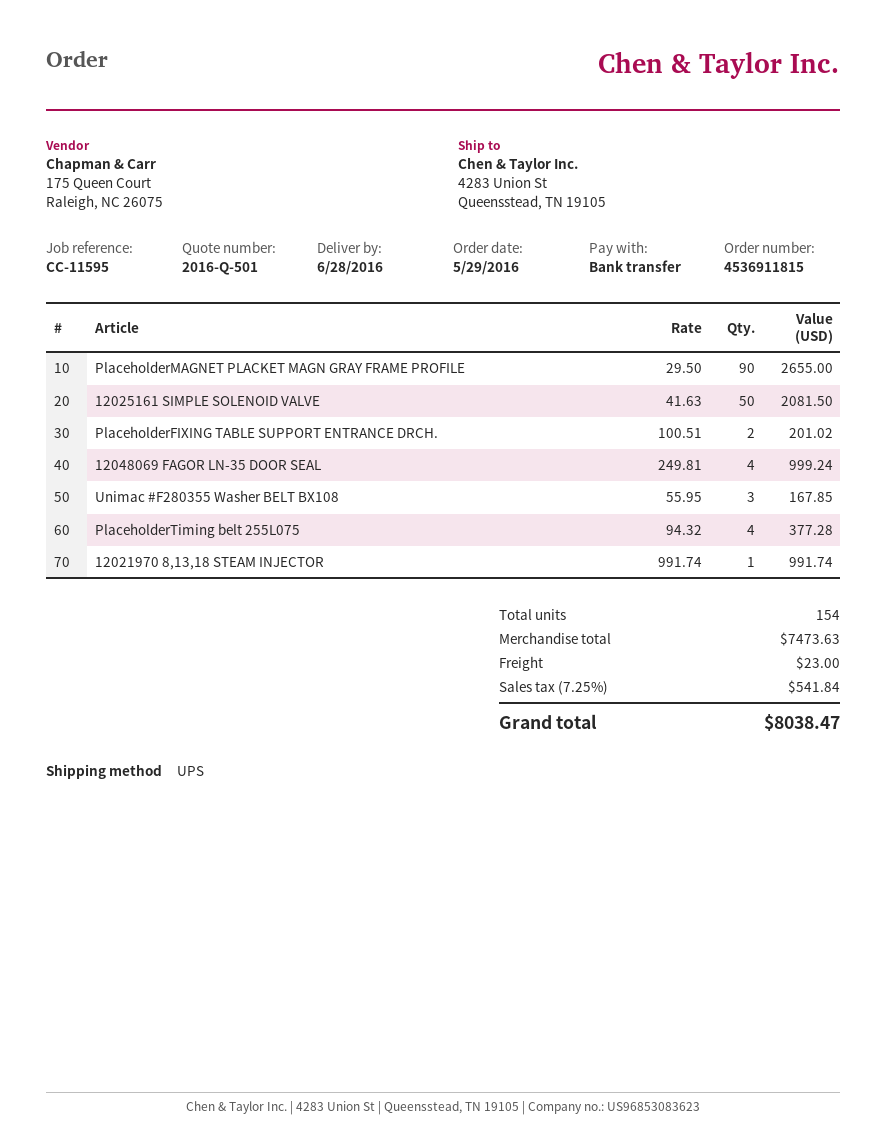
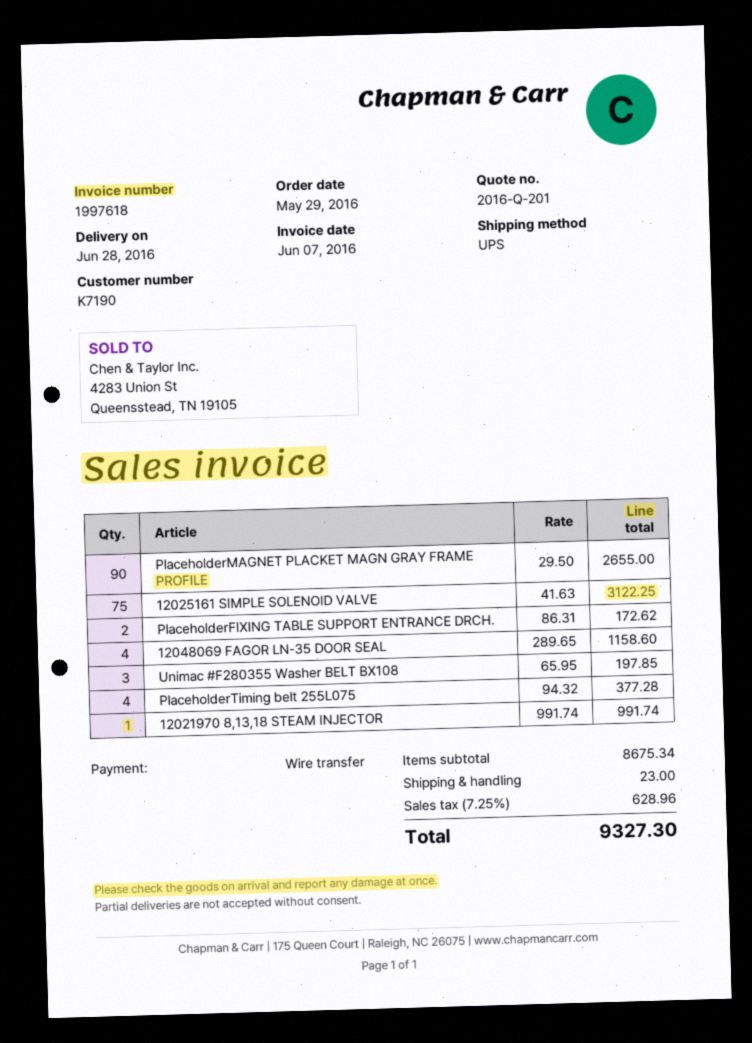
quote number: 2016-Q-501 -> 2016-Q-201
12025161 SIMPLE SOLENOID VALVE: 50 x 41.63 = 2081.50 -> 75 x 41.63 = 3122.25
PlaceholderFIXING TABLE SUPPORT ENTRANCE DRCH.: 2 x 100.51 = 201.02 -> 2 x 86.31 = 172.62
12048069 FAGOR LN-35 DOOR SEAL: 4 x 249.81 = 999.24 -> 4 x 289.65 = 1158.60
Unimac #F280355 Washer BELT BX108: 3 x 55.95 = 167.85 -> 3 x 65.95 = 197.85
subtotal: 7473.63 -> 8675.34
tax: 7.25% = 541.84 -> 7.25% = 628.96
total: 8038.47 -> 9327.30

